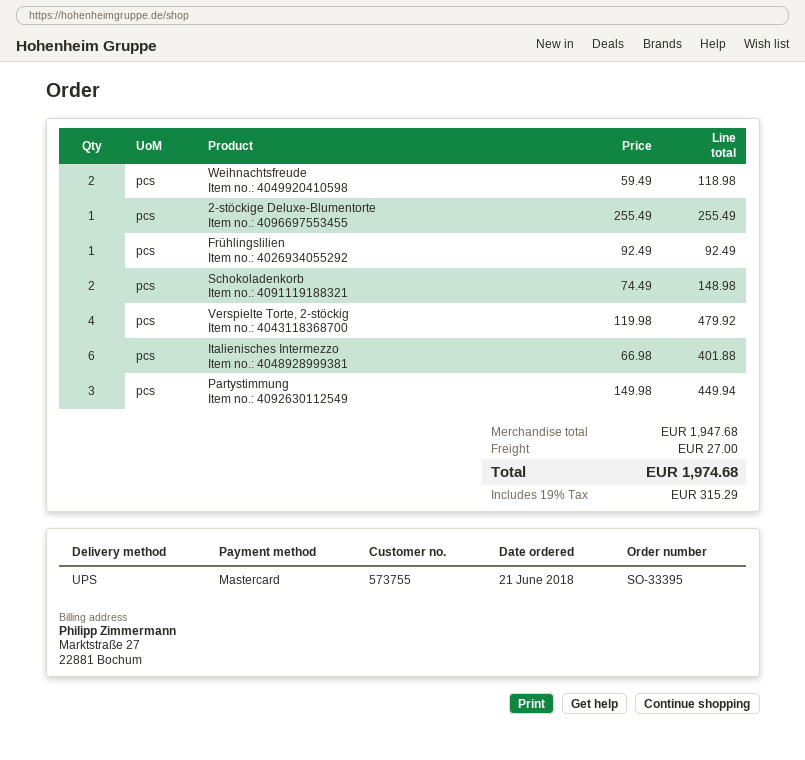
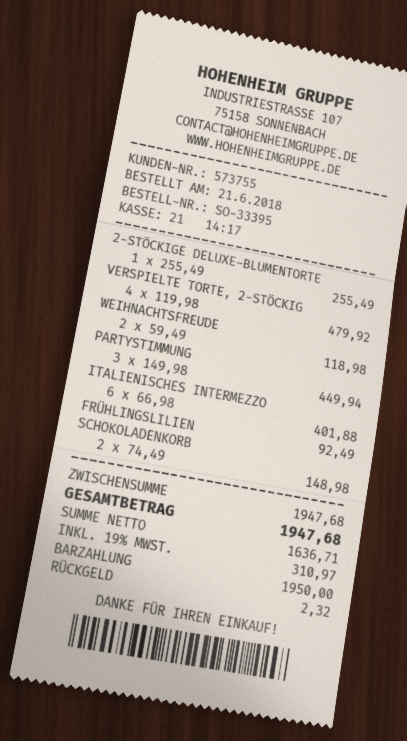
payment method: Mastercard -> cash
shipping: 27.00 -> none
tax: 19% = 315.29 -> 19% = 310.97
total: 1974.68 -> 1947.68

